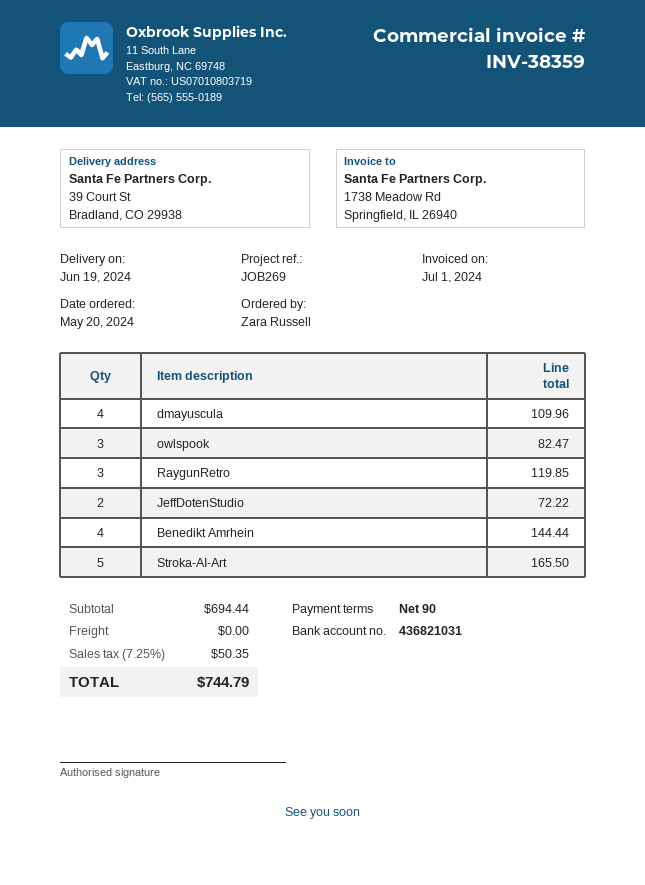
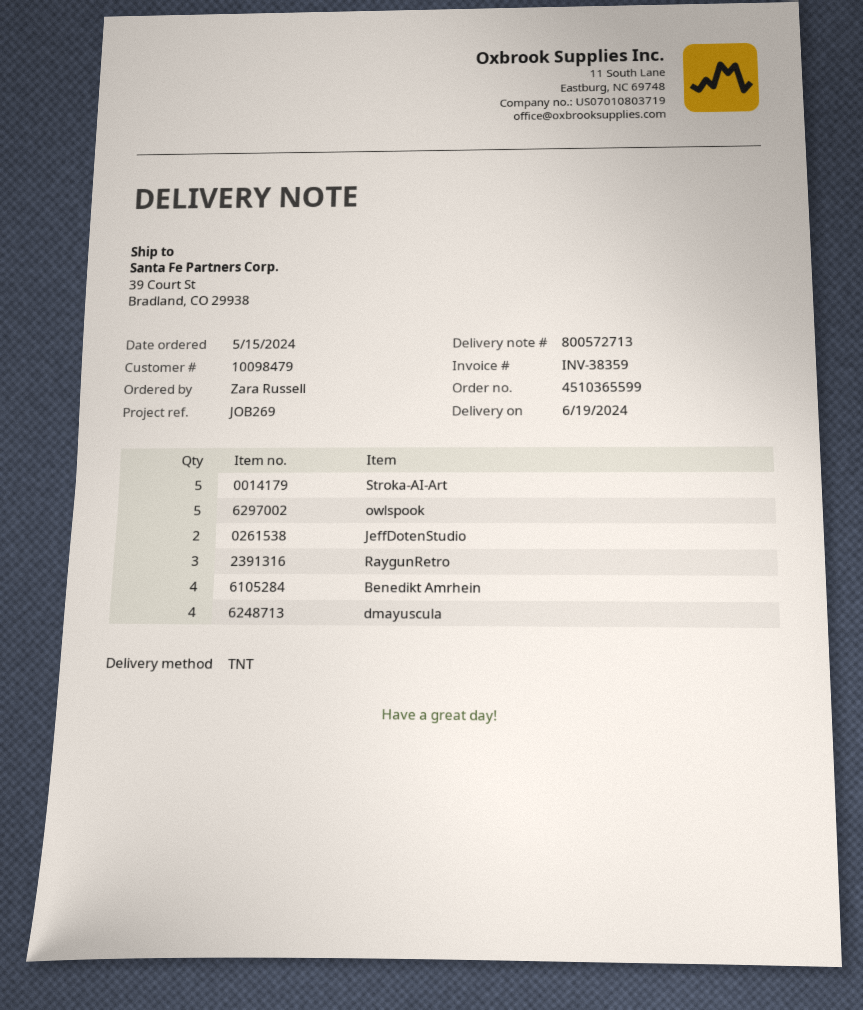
order date: 2024-05-20 -> 2024-05-15
owlspook: 3 -> 5

